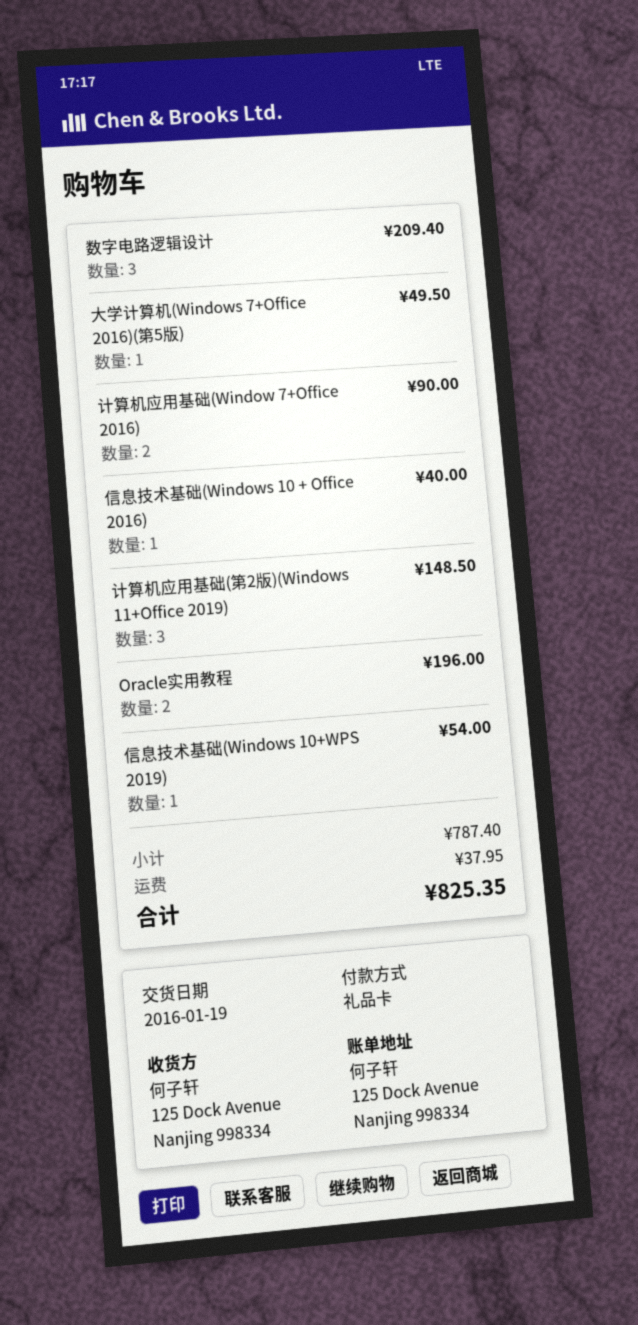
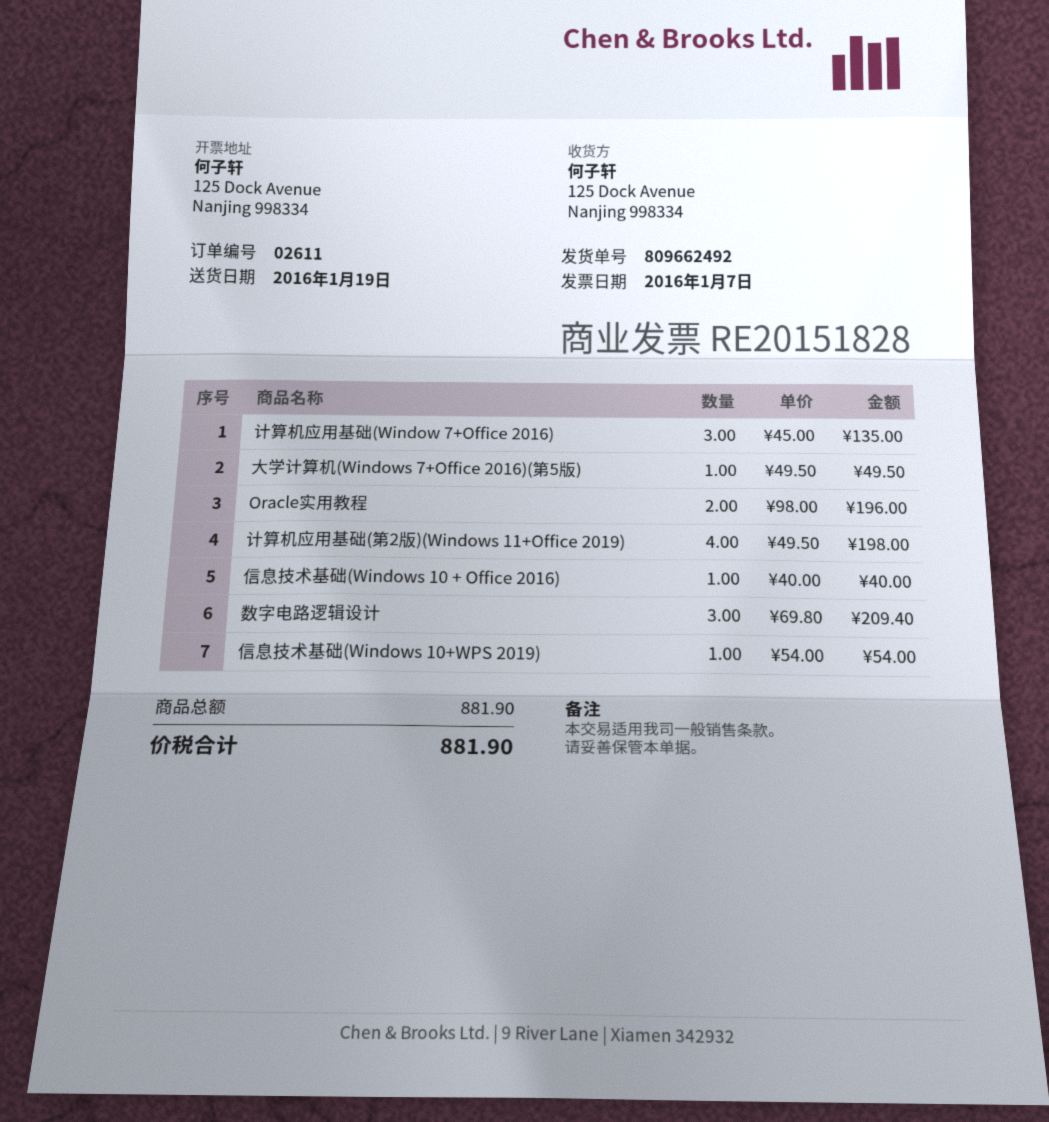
计算机应用基础(Window 7+Office 2016): 2 for 90.00 -> 3 for 135.00
计算机应用基础(第2版)(Windows 11+Office 2019): 3 for 148.50 -> 4 for 198.00
subtotal: 787.40 -> 881.90
shipping: 37.95 -> none
total: 825.35 -> 881.90

